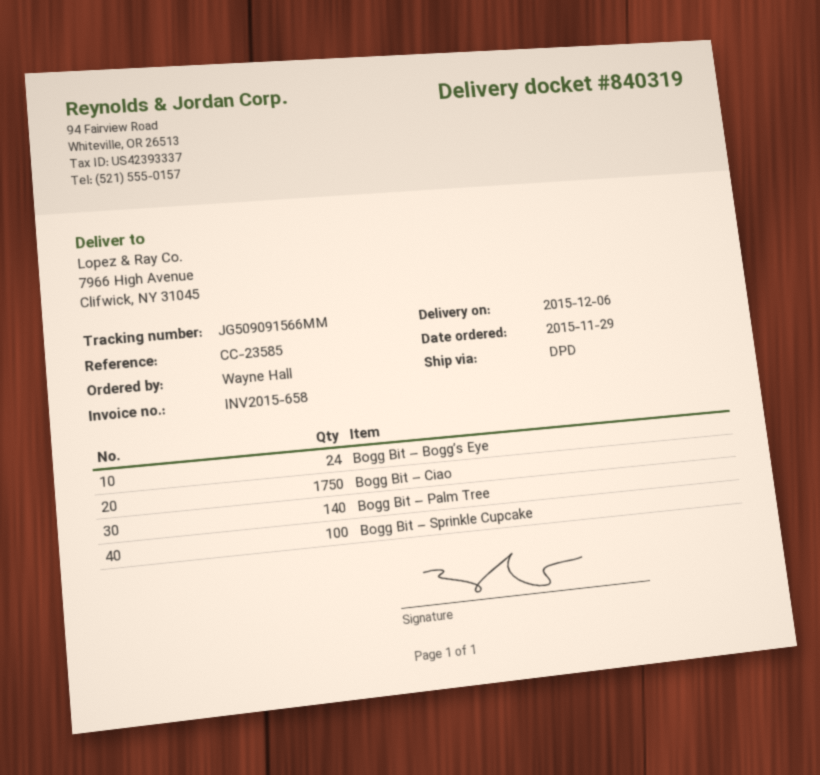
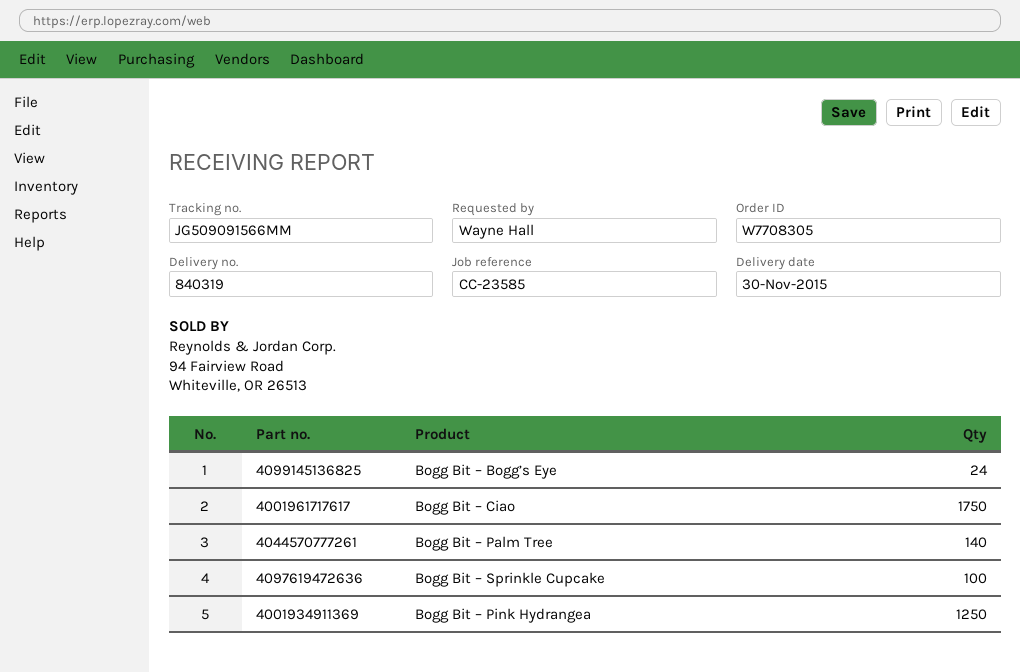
delivery date: 2015-12-06 -> 2015-11-30
Bogg Bit – Pink Hydrangea: none -> 1250

